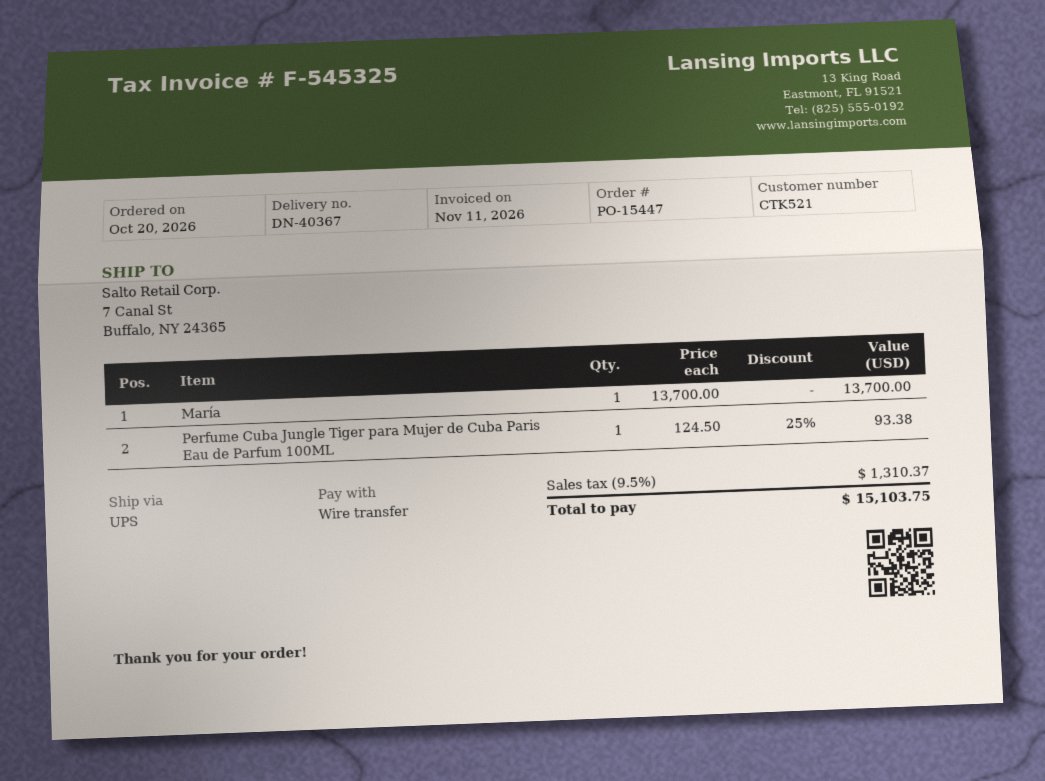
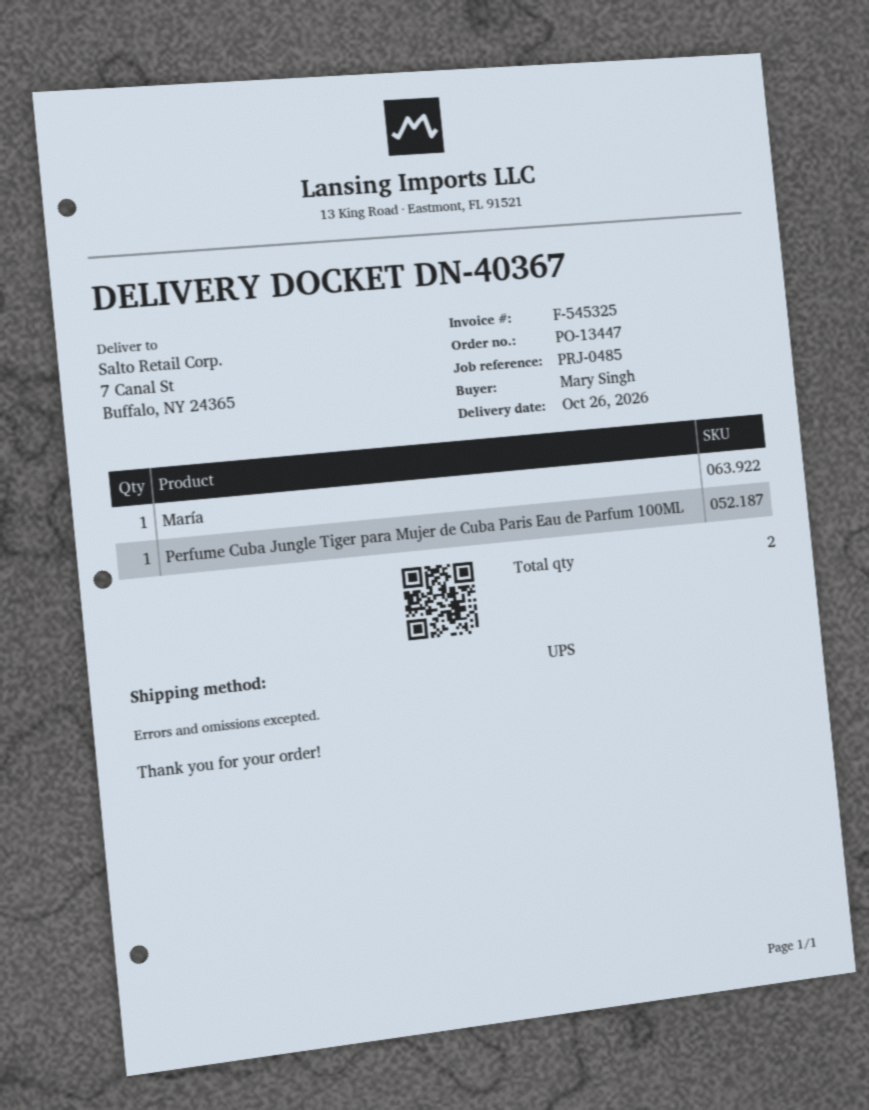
order number: PO-15447 -> PO-13447

